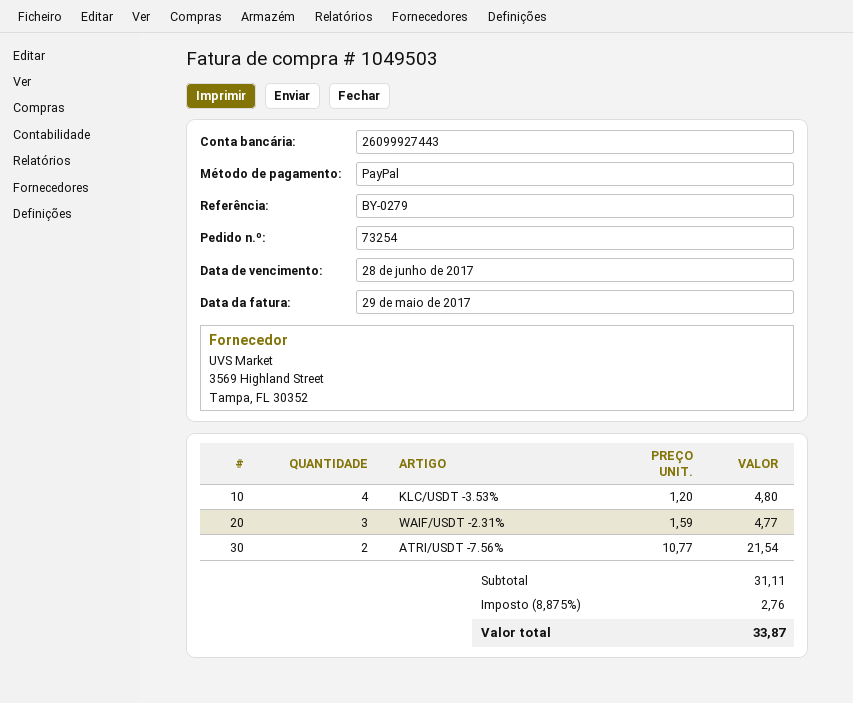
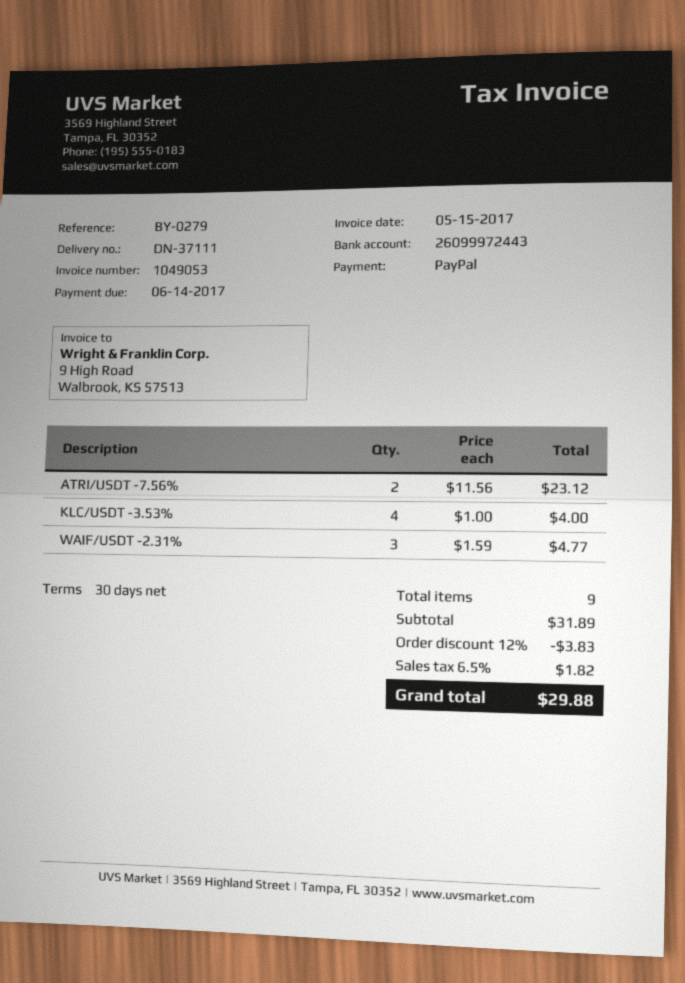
invoice number: 1049503 -> 1049053
invoice date: 2017-05-29 -> 2017-05-15
due date: 2017-06-28 -> 2017-06-14
bank account: 26099927443 -> 26099972443
KLC/USDT -3.53%: 4 x 1.20 = 4.80 -> 4 x 1.00 = 4.00
ATRI/USDT -7.56%: 2 x 10.77 = 21.54 -> 2 x 11.56 = 23.12
subtotal: 31.11 -> 31.89
discount: none -> 12% = 3.83
tax: 8.875% = 2.76 -> 6.5% = 1.82
total: 33.87 -> 29.88

